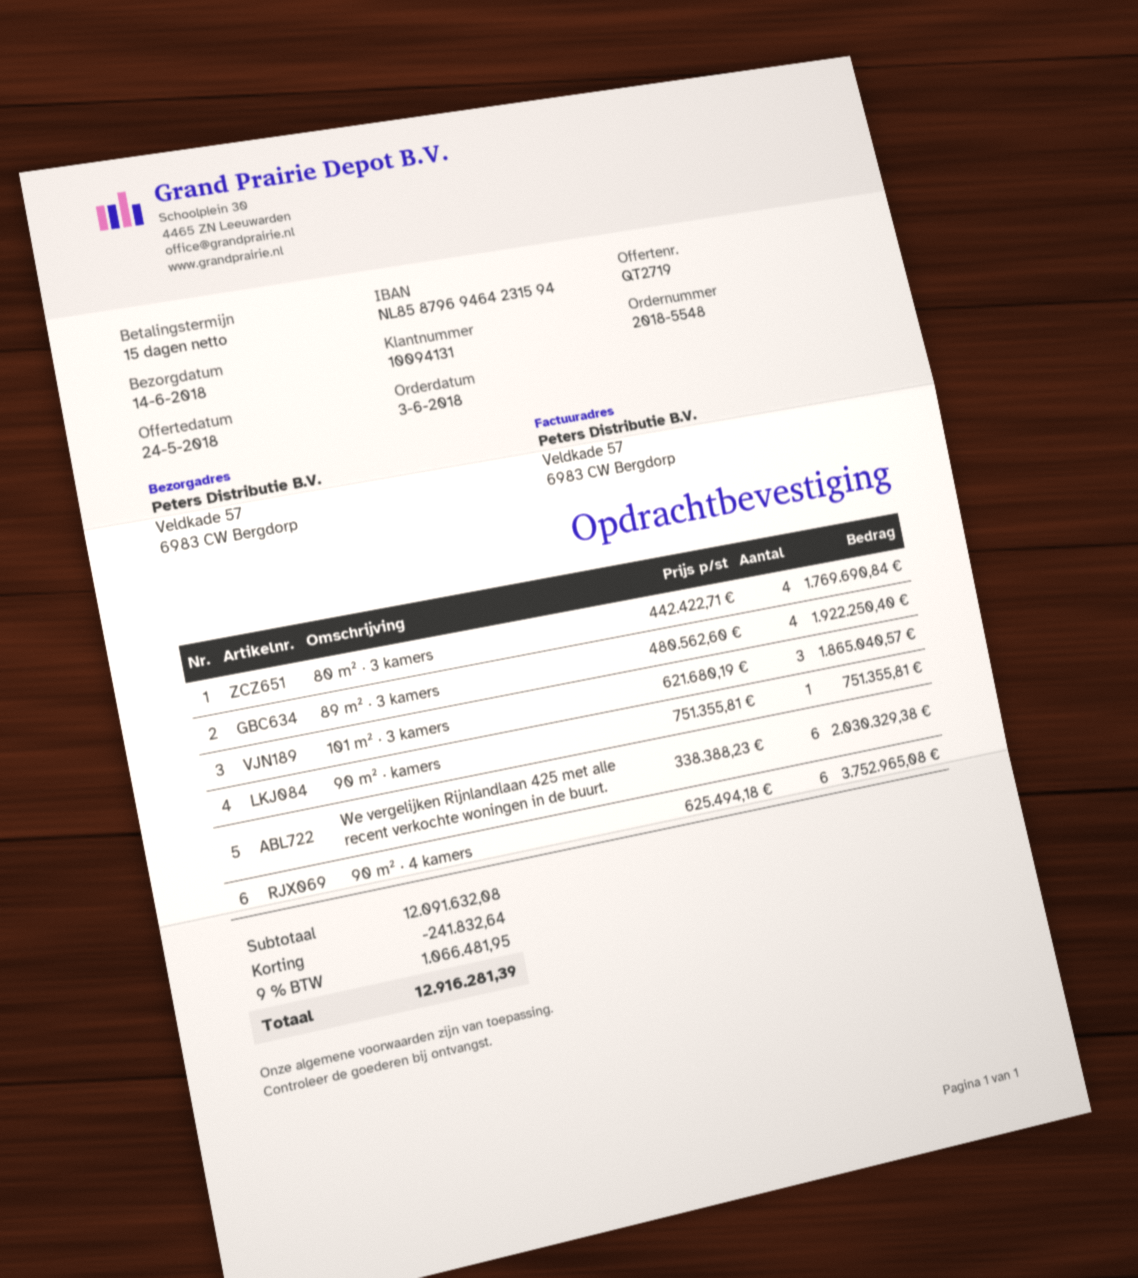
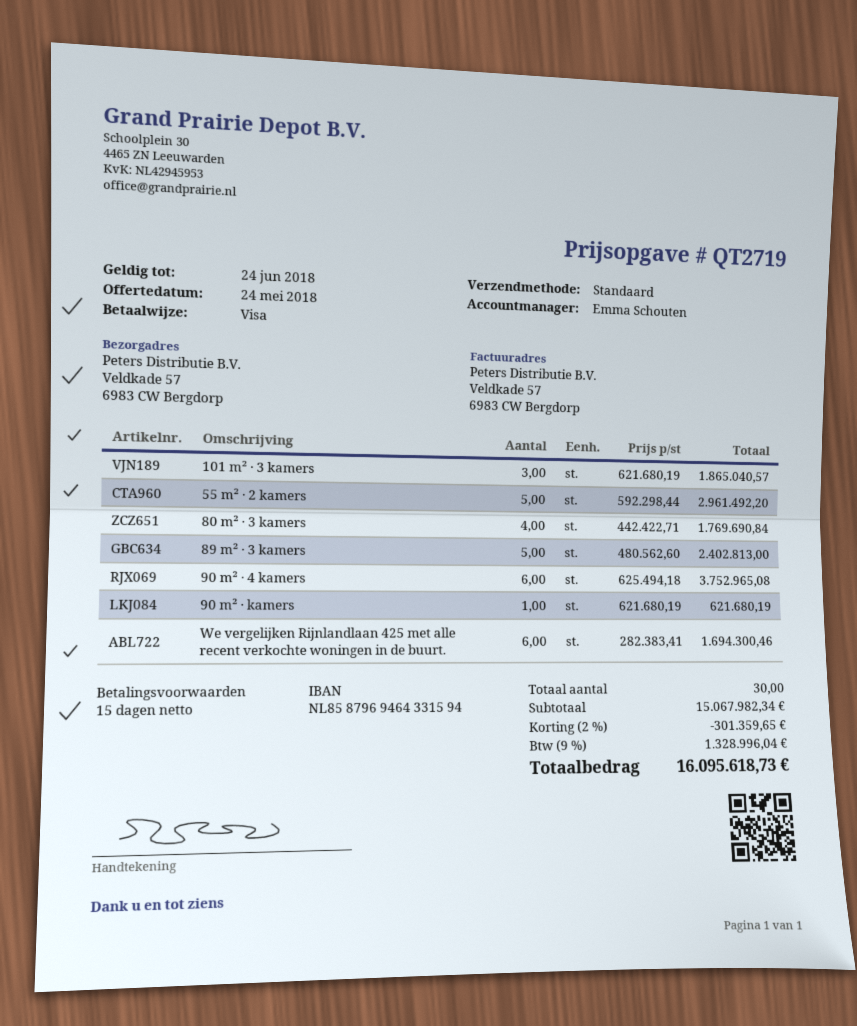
bank account: NL8587969464231594 -> NL8587969464331594
89 m² · 3 kamers: 4 x 480562.60 = 1922250.40 -> 5 x 480562.60 = 2402813.00
90 m² · kamers: 1 x 751355.81 = 751355.81 -> 1 x 621680.19 = 621680.19
We vergelijken Rijnlandlaan 425 met alle recent verkochte woningen in de buurt.: 6 x 338388.23 = 2030329.38 -> 6 x 282383.41 = 1694300.46
55 m² · 2 kamers: none -> 5 x 592298.44 = 2961492.20
subtotal: 12091632.08 -> 15067982.34
discount: 241832.64 -> 301359.65
tax: 9% = 1066481.95 -> 9% = 1328996.04
total: 12916281.39 -> 16095618.73

